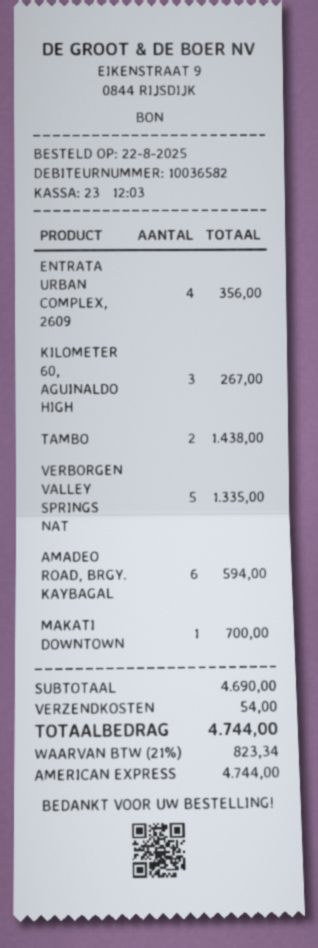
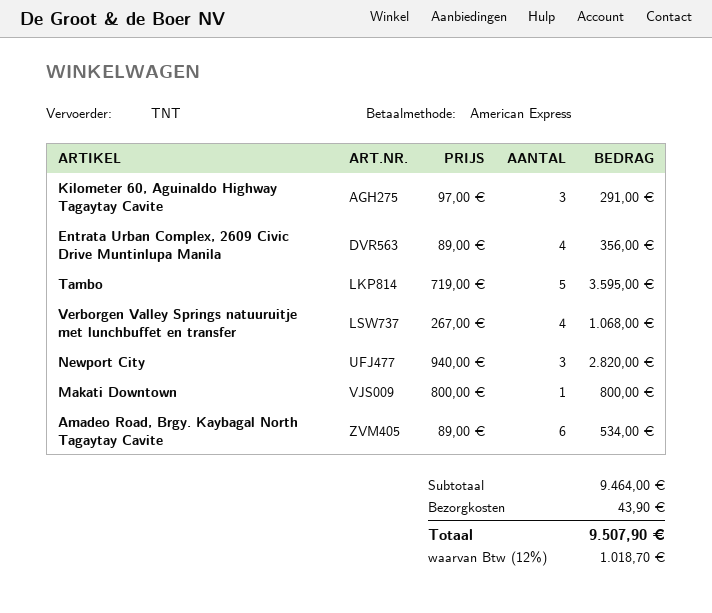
KILOMETER 60, AGUINALDO HIGH: 3 for 267.00 -> 3 for 291.00
TAMBO: 2 for 1438.00 -> 5 for 3595.00
VERBORGEN VALLEY SPRINGS NAT: 5 for 1335.00 -> 4 for 1068.00
AMADEO ROAD, BRGY. KAYBAGAL: 6 for 594.00 -> 6 for 534.00
MAKATI DOWNTOWN: 1 for 700.00 -> 1 for 800.00
Newport City: none -> 3 for 2820.00
subtotal: 4690.00 -> 9464.00
shipping: 54.00 -> 43.90
tax: 21% = 823.34 -> 12% = 1018.70
total: 4744.00 -> 9507.90

